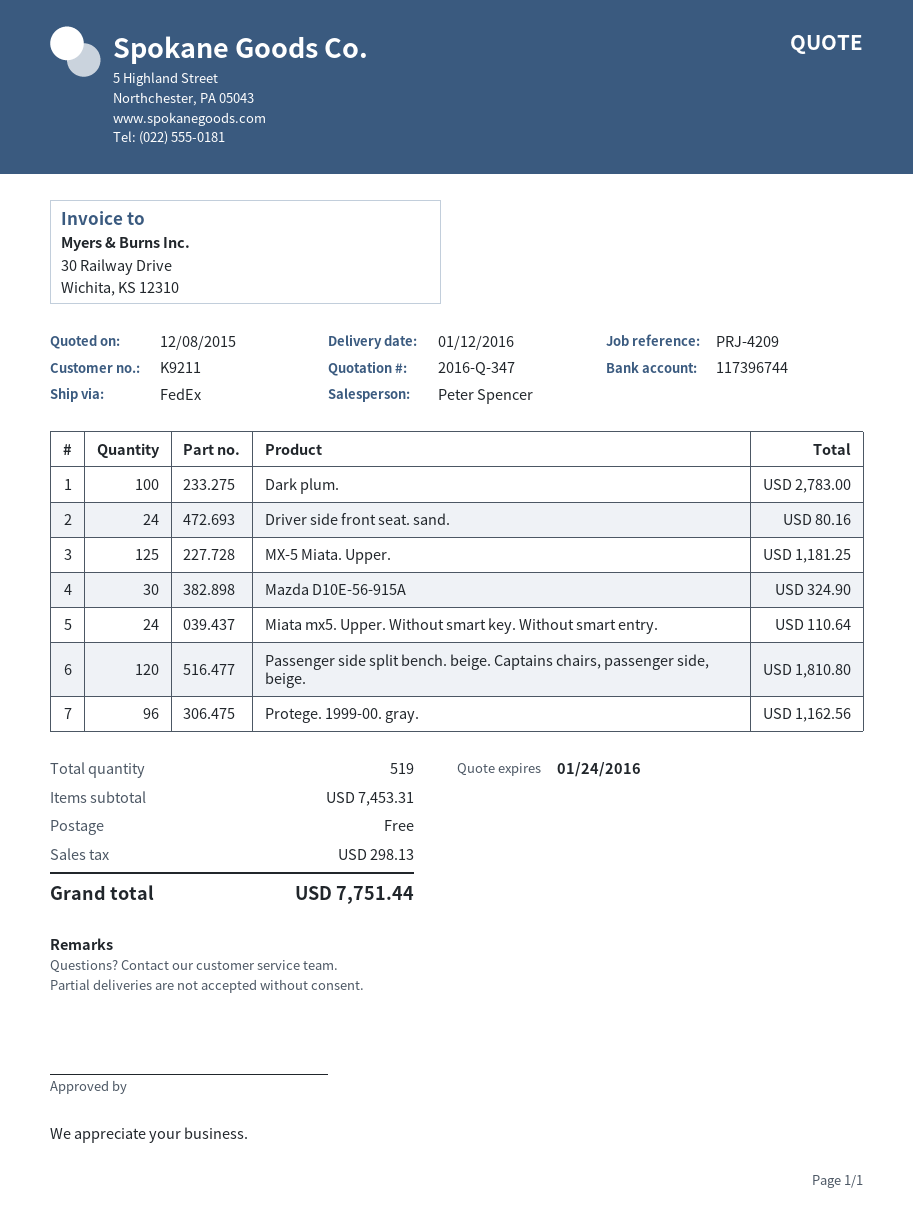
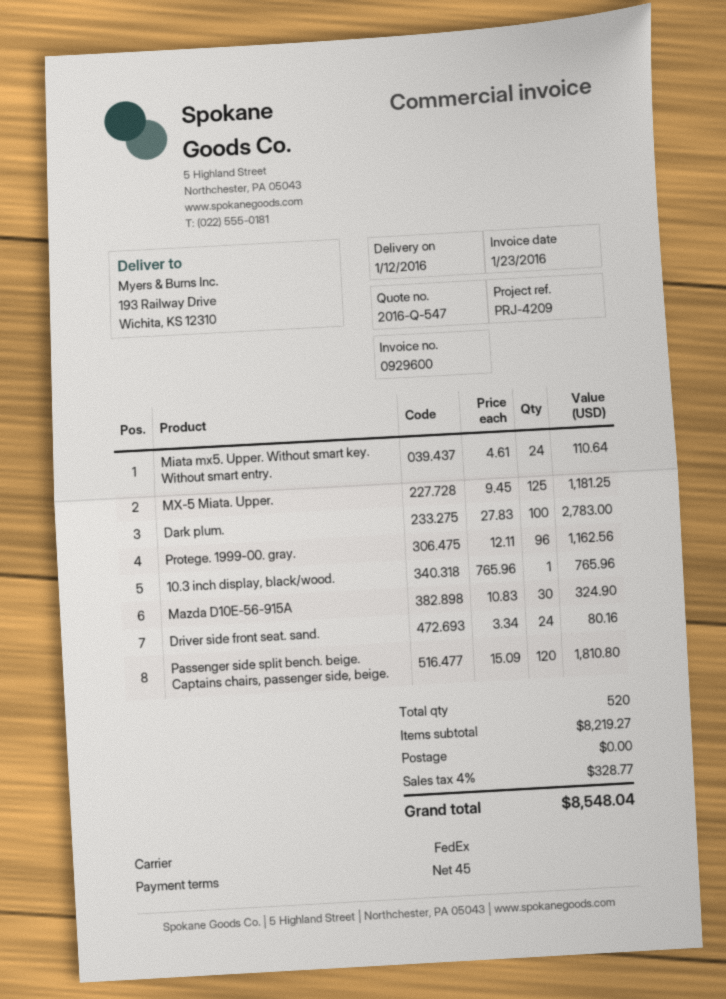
quote number: 2016-Q-347 -> 2016-Q-547
10.3 inch display, black/wood.: none -> 1 for 765.96
total quantity: 519 -> 520
subtotal: 7453.31 -> 8219.27
tax: 298.13 -> 328.77
total: 7751.44 -> 8548.04

